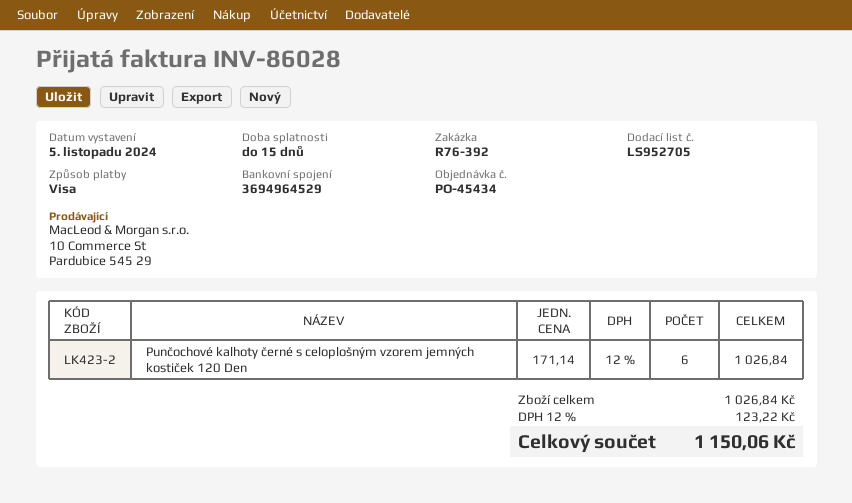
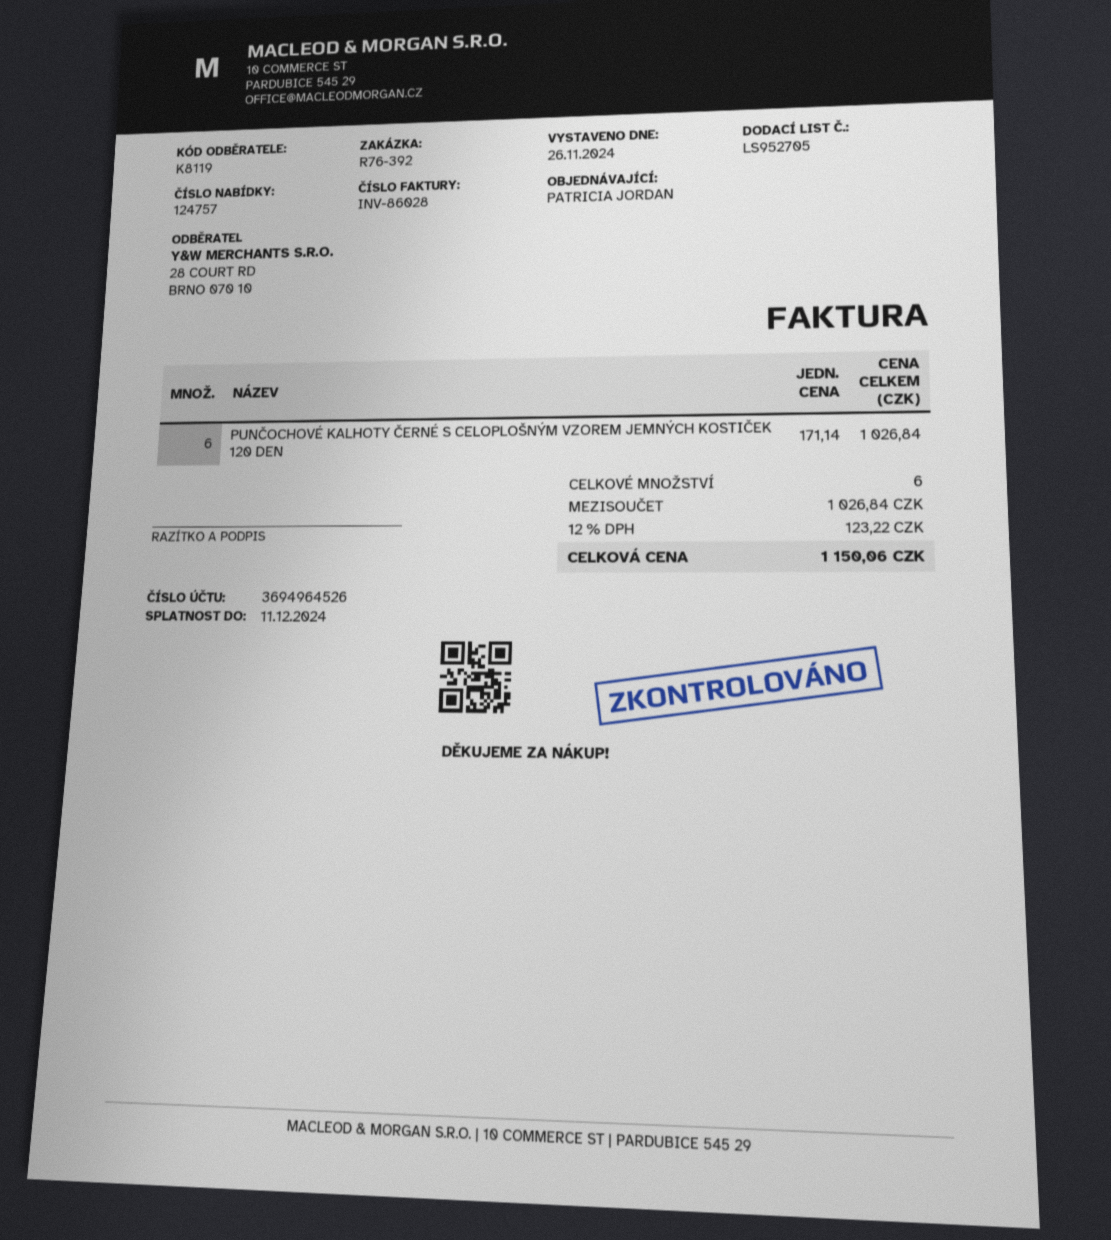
invoice date: 2024-11-05 -> 2024-11-26
bank account: 3694964529 -> 3694964526

